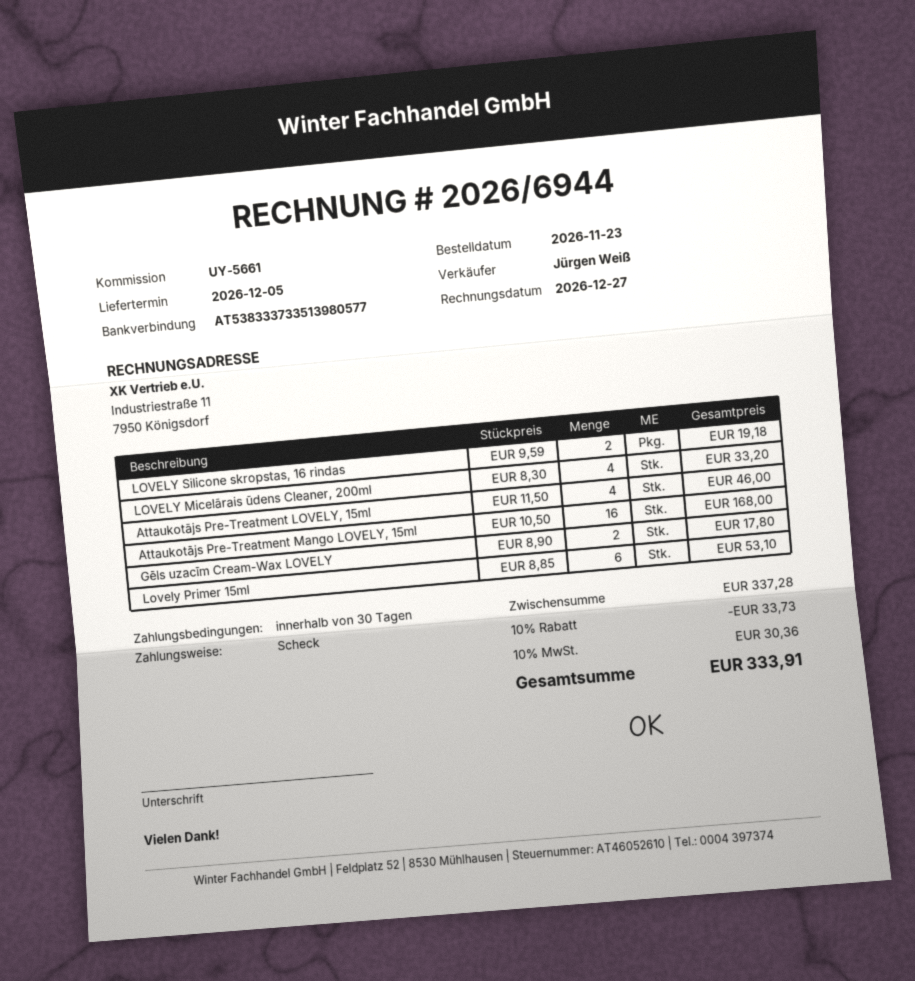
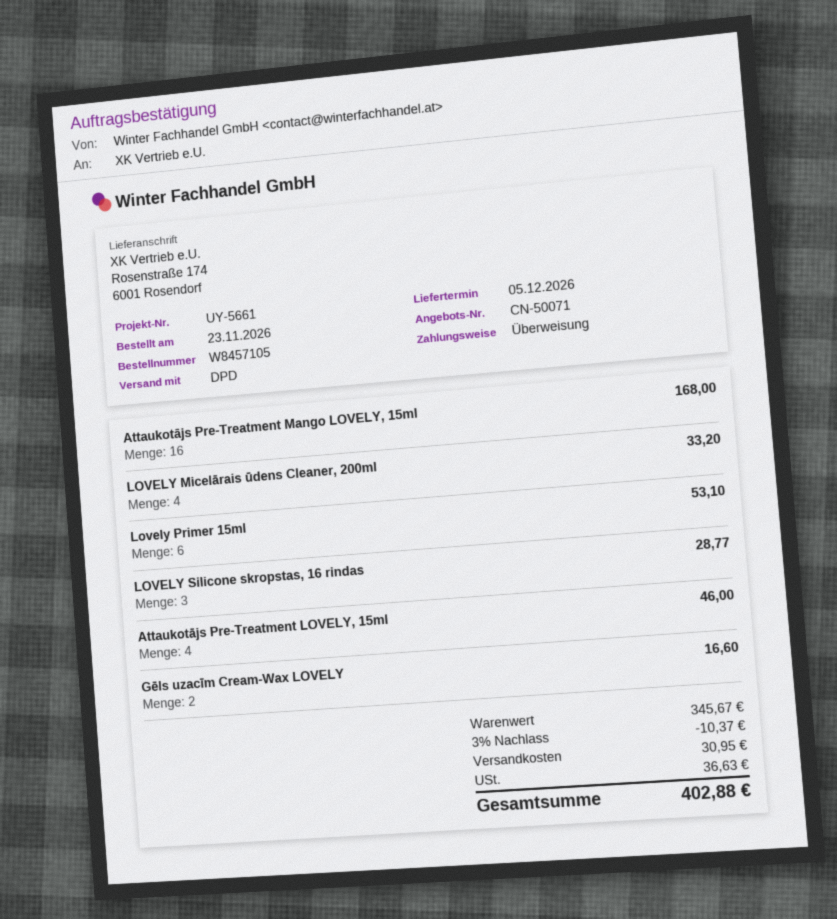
payment method: cheque -> bank transfer
LOVELY Silicone skropstas, 16 rindas: 2 for 19.18 -> 3 for 28.77
Gēls uzacīm Cream-Wax LOVELY: 2 for 17.80 -> 2 for 16.60
subtotal: 337.28 -> 345.67
discount: 10% = 33.73 -> 3% = 10.37
shipping: none -> 30.95
tax: 30.36 -> 36.63
total: 333.91 -> 402.88

